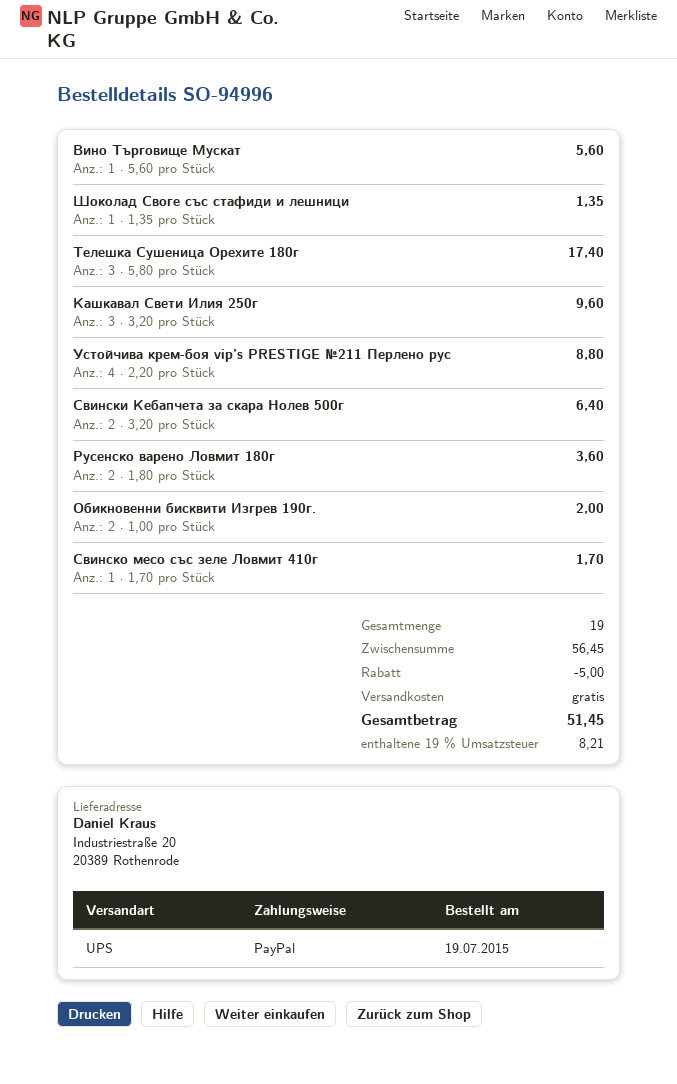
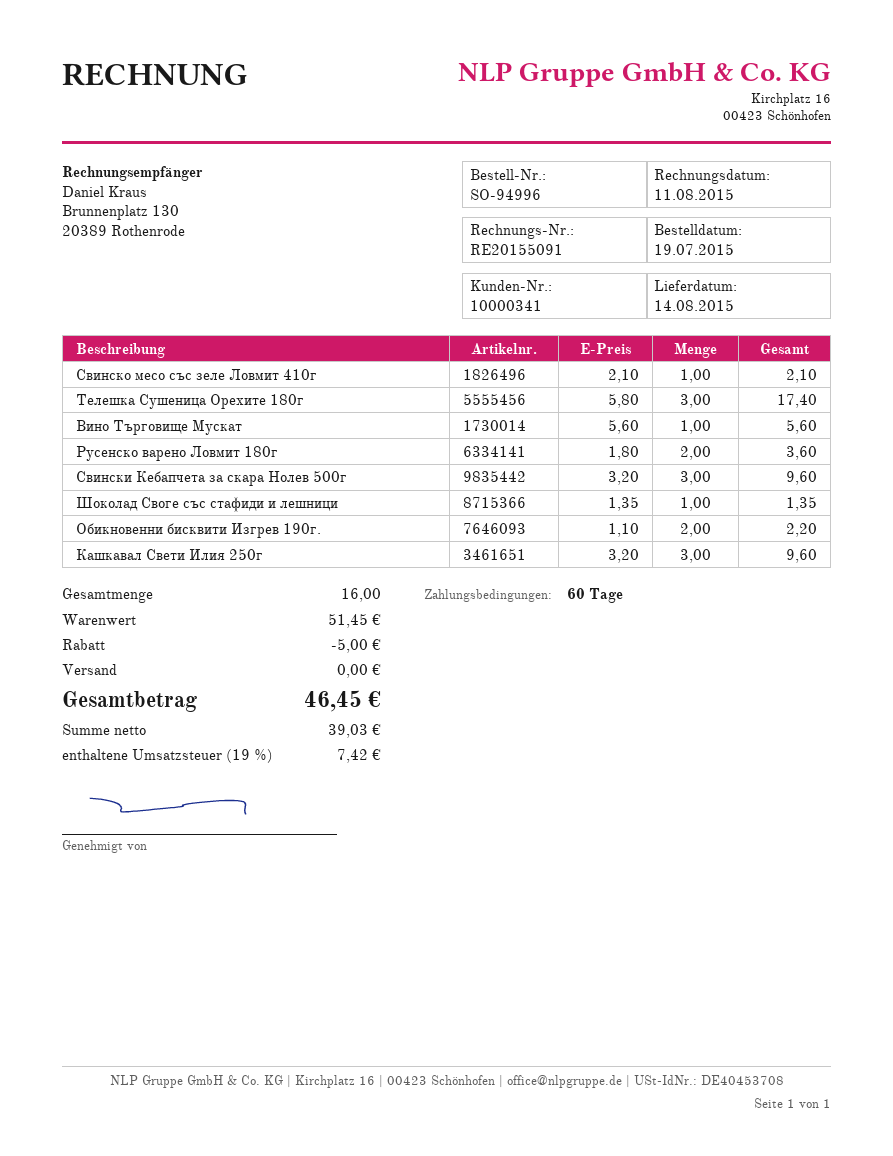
Устойчива крем-боя vip’s PRESTIGE №211 Перлено рус: 4 x 2.20 = 8.80 -> none
Свински Кебапчета за скара Нолев 500г: 2 x 3.20 = 6.40 -> 3 x 3.20 = 9.60
Обикновенни бисквити Изгрев 190г.: 2 x 1.00 = 2.00 -> 2 x 1.10 = 2.20
Свинско месо със зеле Ловмит 410г: 1 x 1.70 = 1.70 -> 1 x 2.10 = 2.10
total quantity: 19 -> 16
subtotal: 56.45 -> 51.45
tax: 19% = 8.21 -> 19% = 7.42
total: 51.45 -> 46.45

